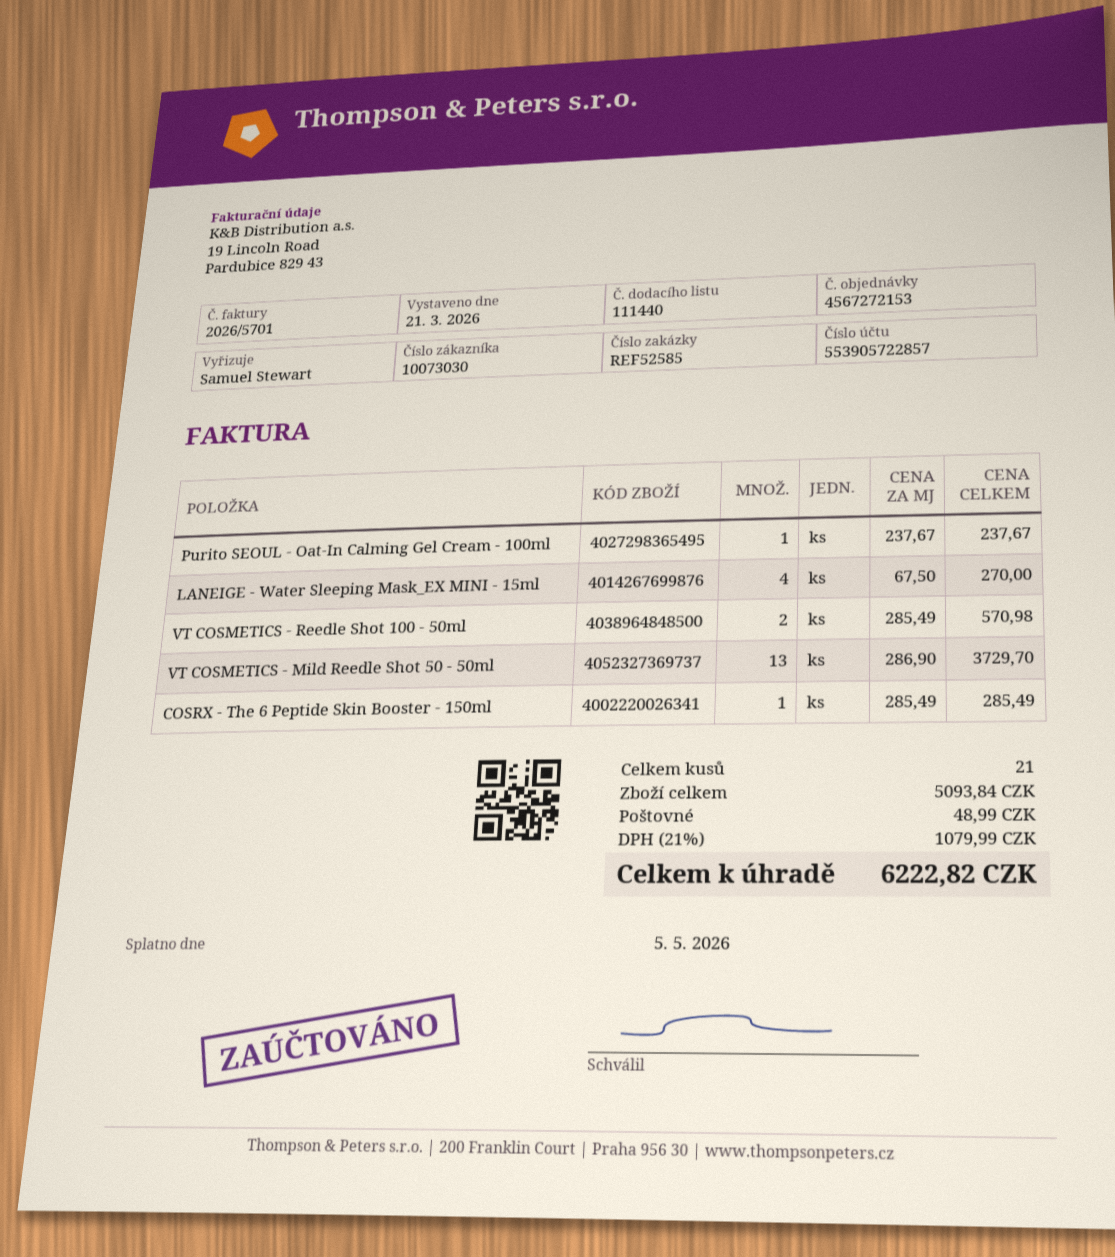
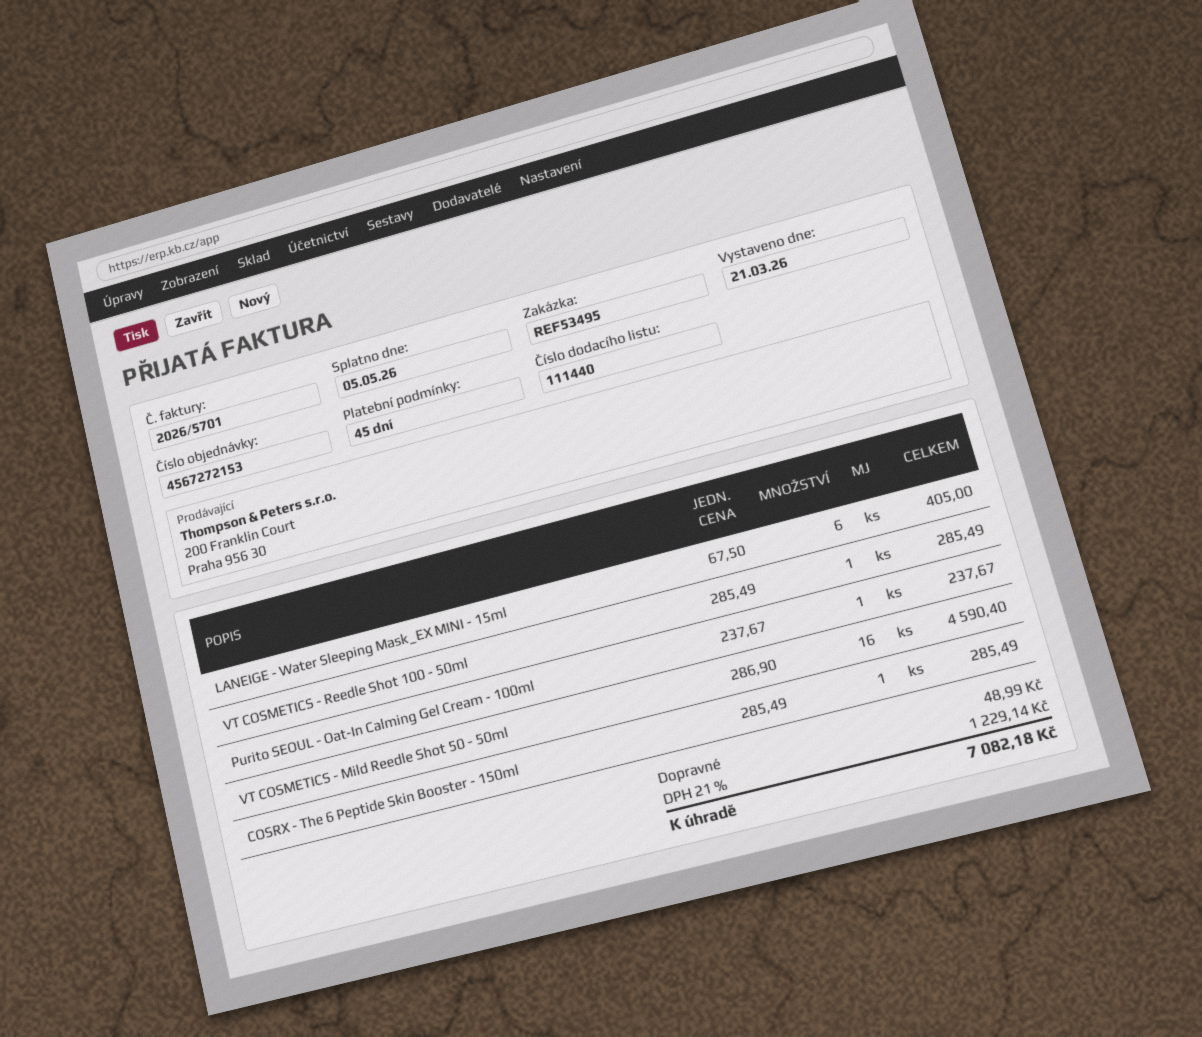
reference: REF52585 -> REF53495
LANEIGE - Water Sleeping Mask_EX MINI - 15ml: 4 x 67.50 = 270.00 -> 6 x 67.50 = 405.00
VT COSMETICS - Reedle Shot 100 - 50ml: 2 x 285.49 = 570.98 -> 1 x 285.49 = 285.49
VT COSMETICS - Mild Reedle Shot 50 - 50ml: 13 x 286.90 = 3729.70 -> 16 x 286.90 = 4590.40
tax: 21% = 1079.99 -> 21% = 1229.14
total: 6222.82 -> 7082.18

